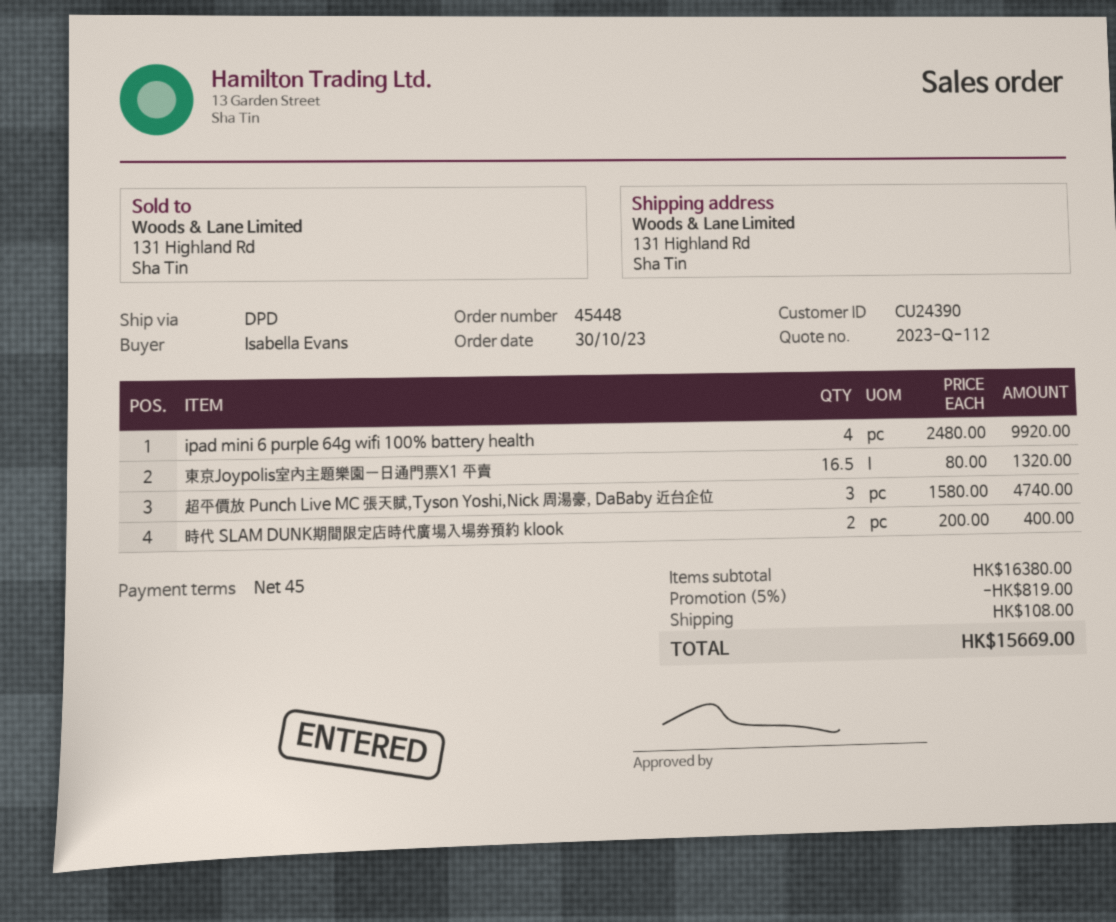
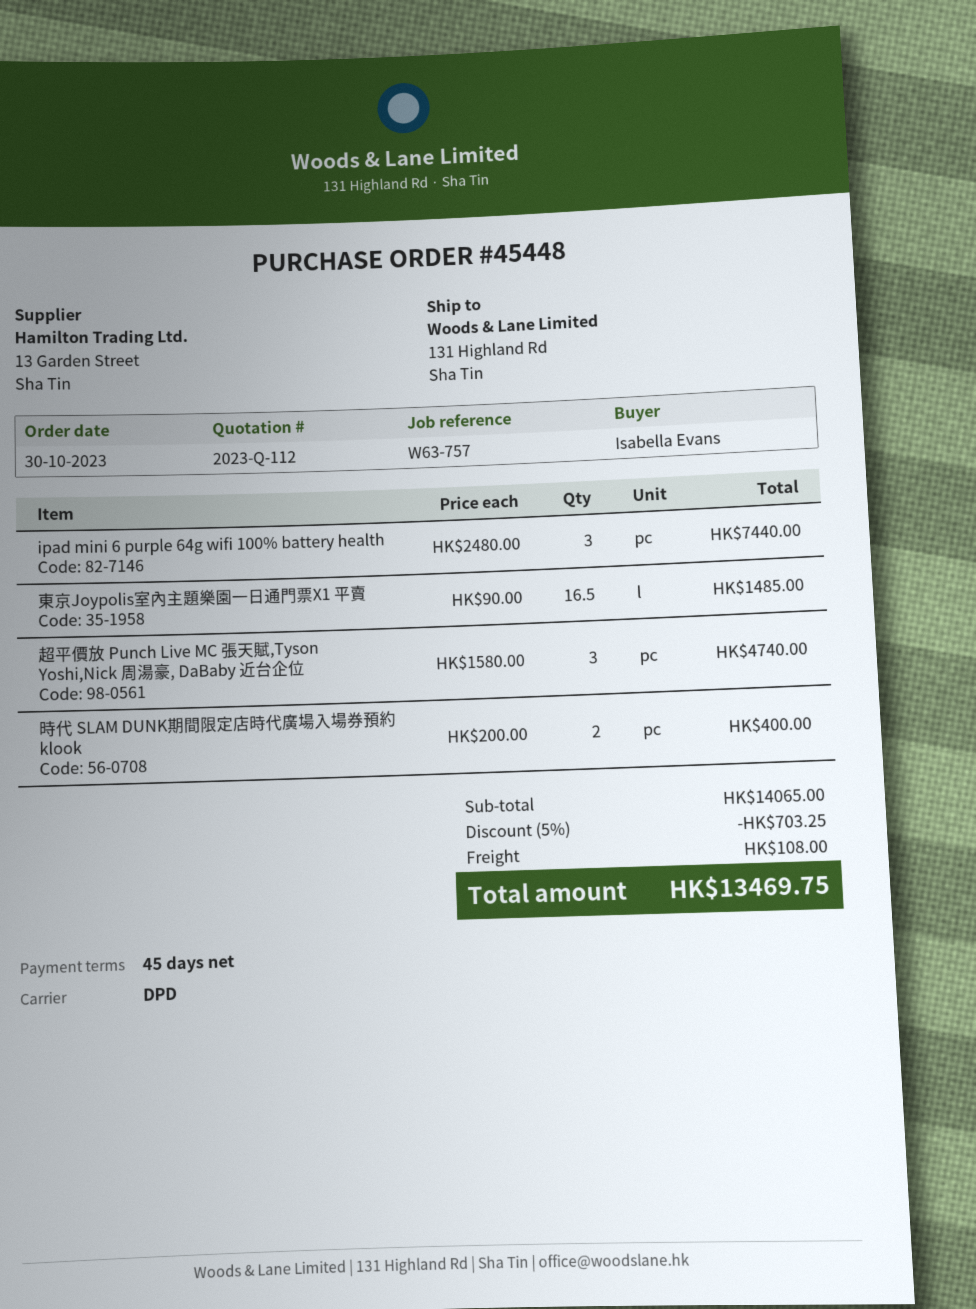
ipad mini 6 purple 64g wifi 100% battery health: 4 x 2480.00 = 9920.00 -> 3 x 2480.00 = 7440.00
東京Joypolis室內主題樂園一日通門票X1 平賣: 16.5 x 80.00 = 1320.00 -> 16.5 x 90.00 = 1485.00
subtotal: 16380.00 -> 14065.00
discount: 5% = 819.00 -> 5% = 703.25
total: 15669.00 -> 13469.75

